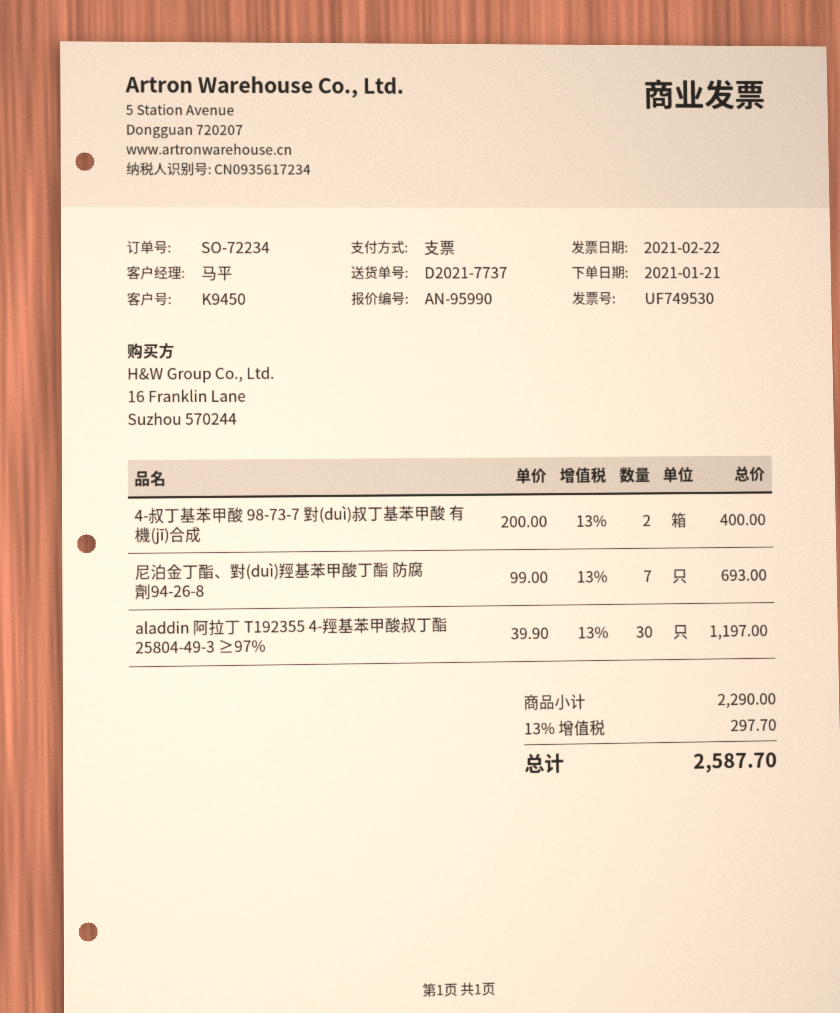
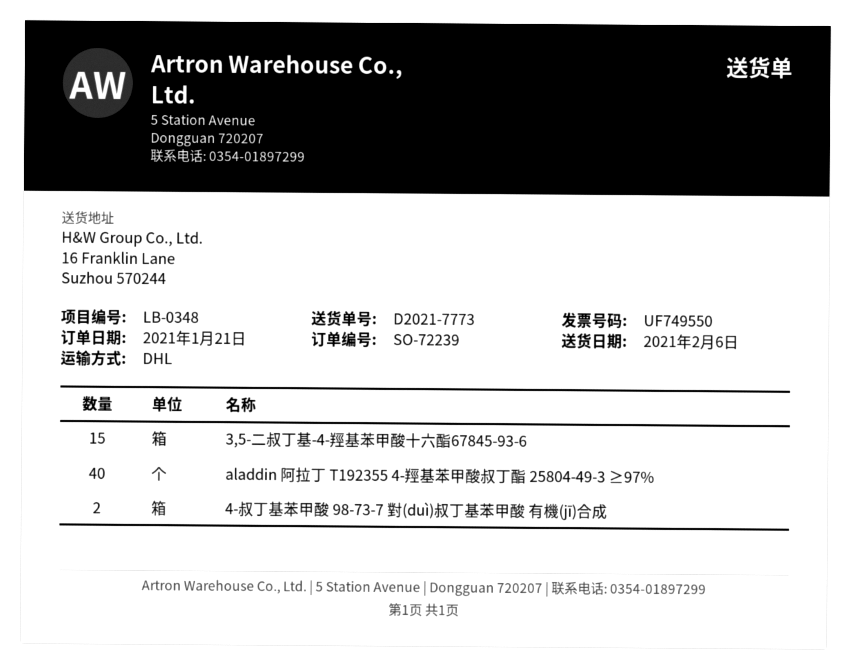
order number: SO-72234 -> SO-72239
delivery note number: D2021-7737 -> D2021-7773
invoice number: UF749530 -> UF749550
尼泊金丁酯、對(duì)羥基苯甲酸丁酯 防腐劑94-26-8: 7 -> none
aladdin 阿拉丁 T192355 4-羥基苯甲酸叔丁酯 25804-49-3 ≥97%: 30 -> 40
3,5-二叔丁基-4-羥基苯甲酸十六酯67845-93-6: none -> 15

